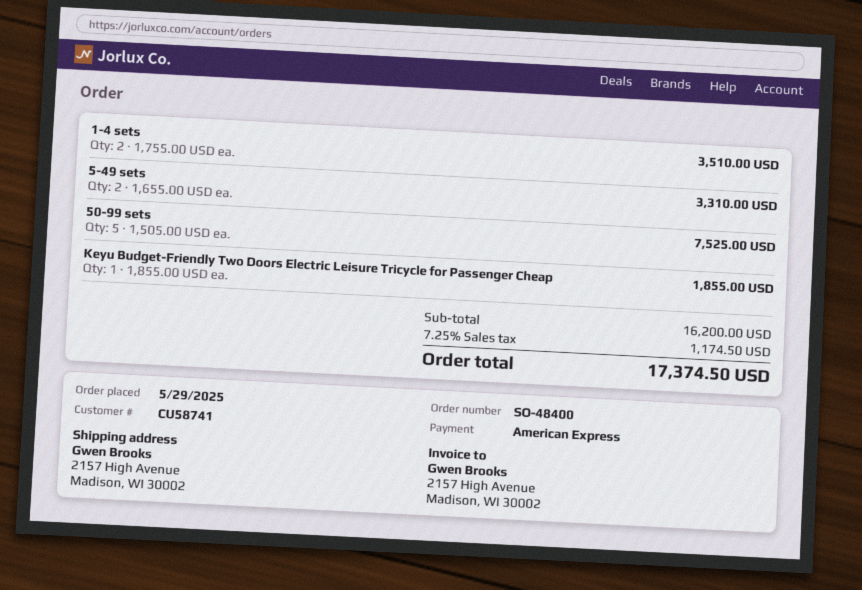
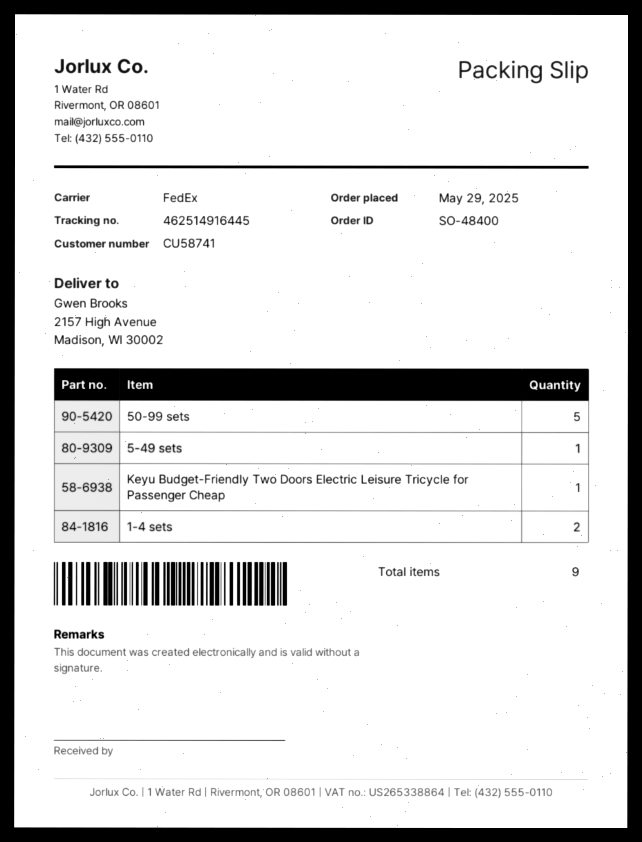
5-49 sets: 2 -> 1

